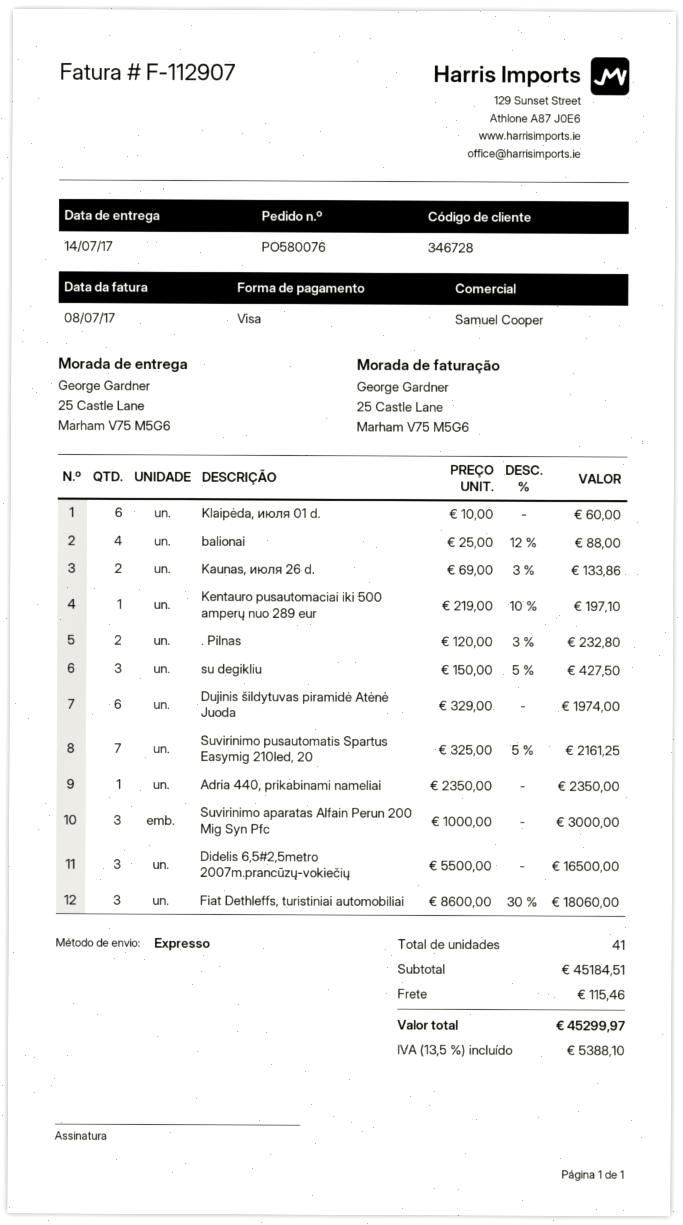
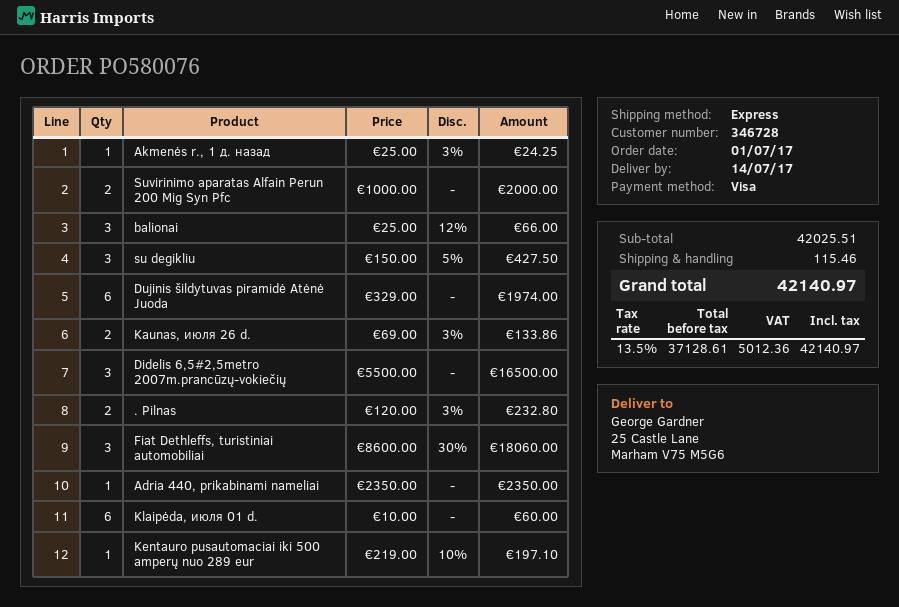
balionai: 4 x 25.00 - 12% = 88.00 -> 3 x 25.00 - 12% = 66.00
Suvirinimo pusautomatis Spartus Easymig 210led, 20: 7 x 325.00 - 5% = 2161.25 -> none
Suvirinimo aparatas Alfain Perun 200 Mig Syn Pfc: 3 x 1000.00 = 3000.00 -> 2 x 1000.00 = 2000.00
Akmenės r., 1 д. назад: none -> 1 x 25.00 - 3% = 24.25
subtotal: 45184.51 -> 42025.51
tax: 13.5% = 5388.10 -> 13.5% = 5012.36
total: 45299.97 -> 42140.97

